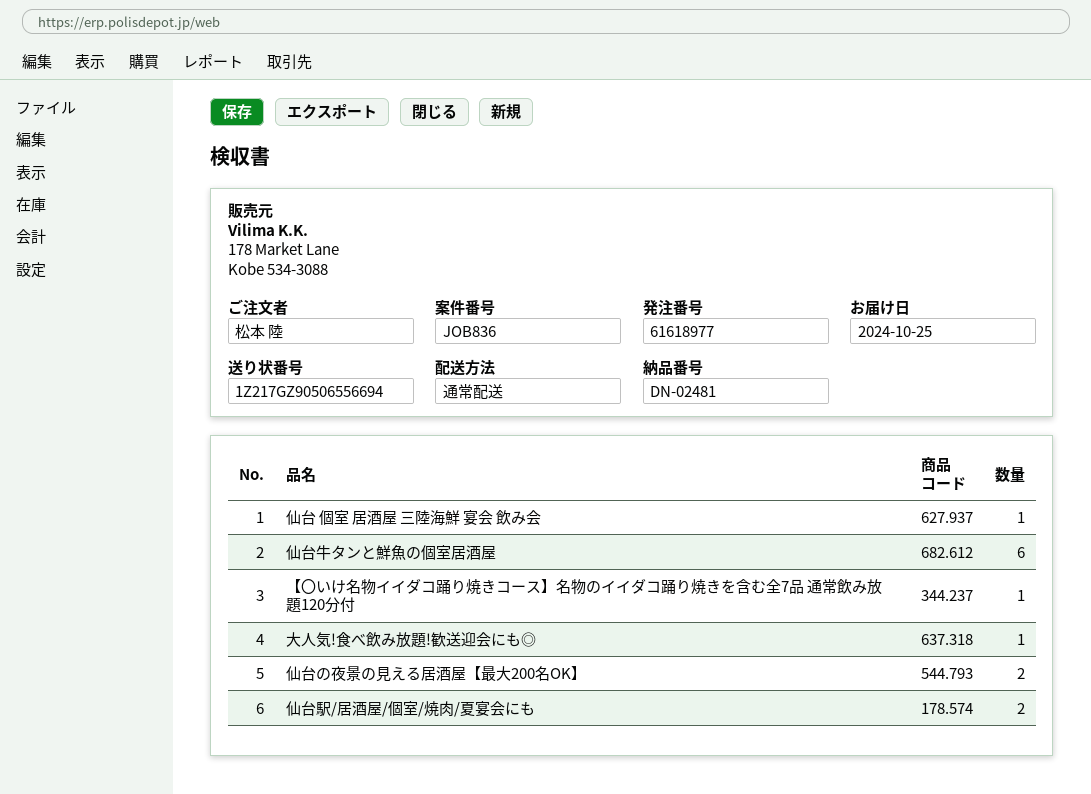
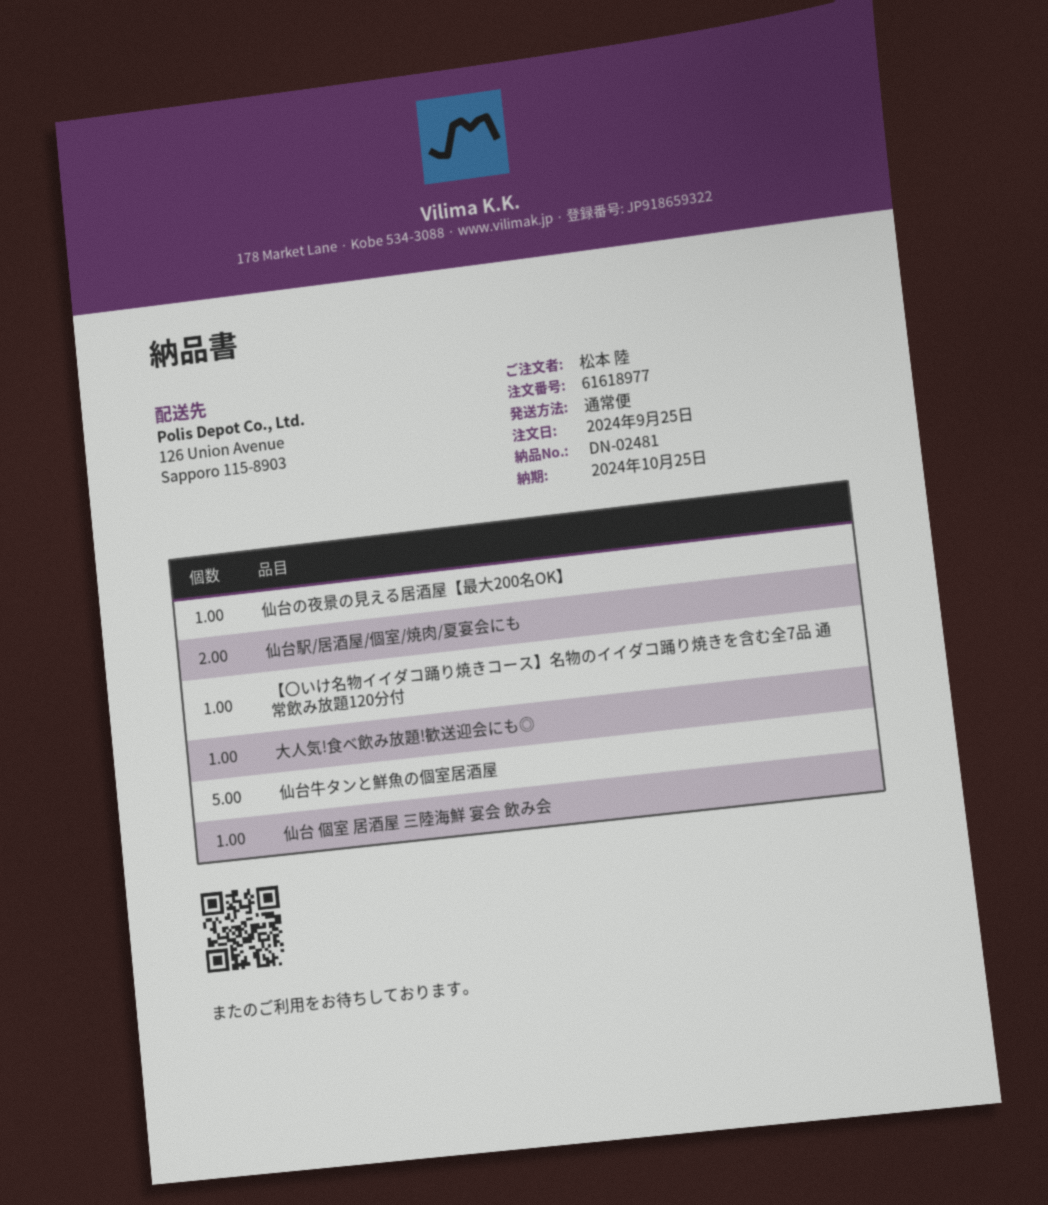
仙台牛タンと鮮魚の個室居酒屋: 6 -> 5
仙台の夜景の見える居酒屋【最大200名OK】: 2 -> 1

